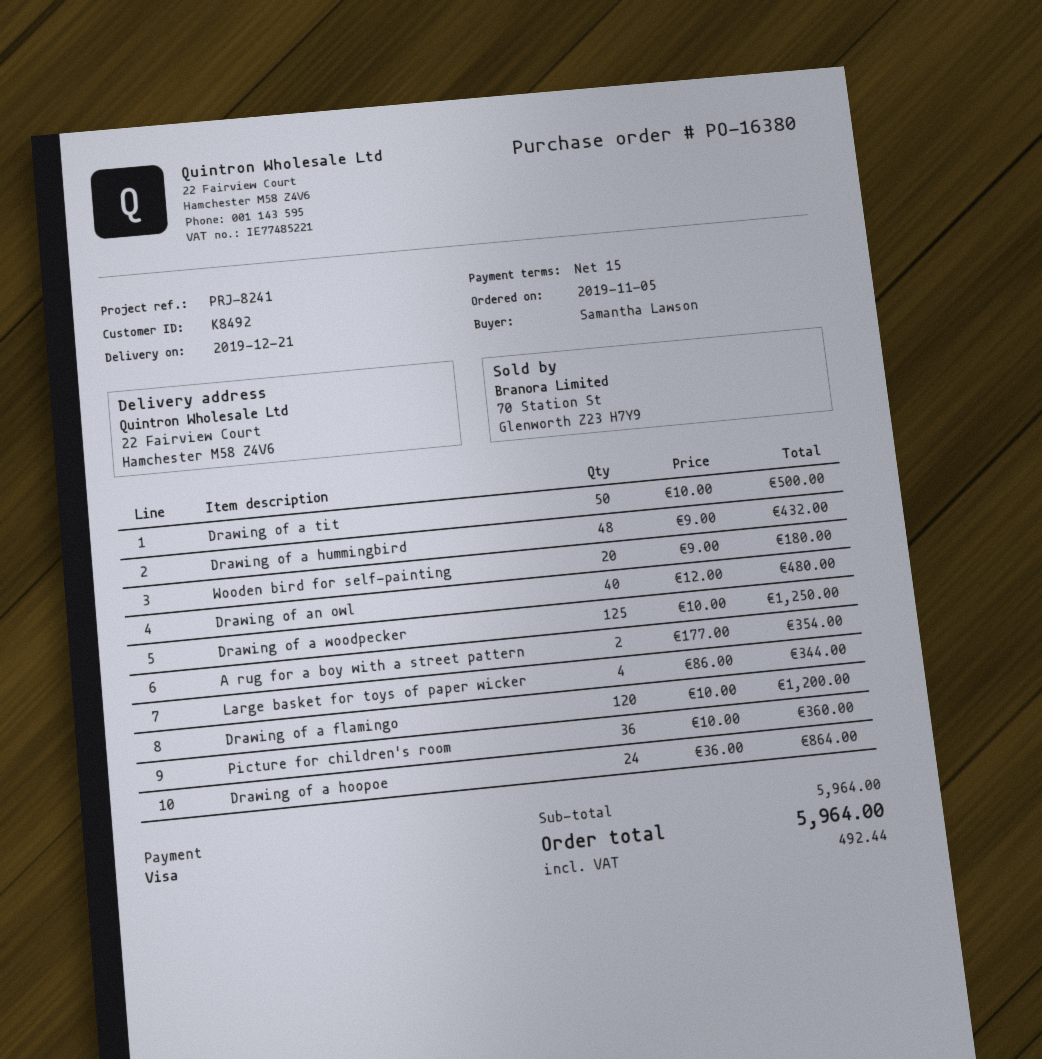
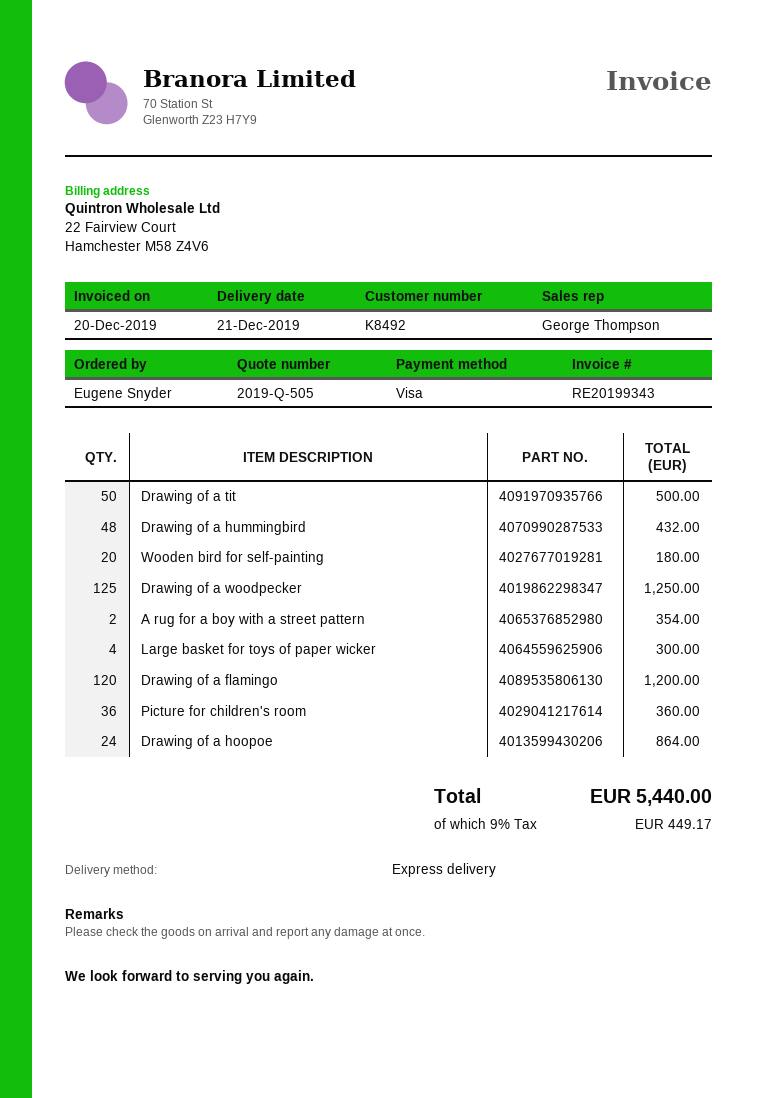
ordered by: Samantha Lawson -> Eugene Snyder
Drawing of an owl: 40 for 480.00 -> none
Large basket for toys of paper wicker: 4 for 344.00 -> 4 for 300.00
tax: 492.44 -> 449.17
total: 5964.00 -> 5440.00

